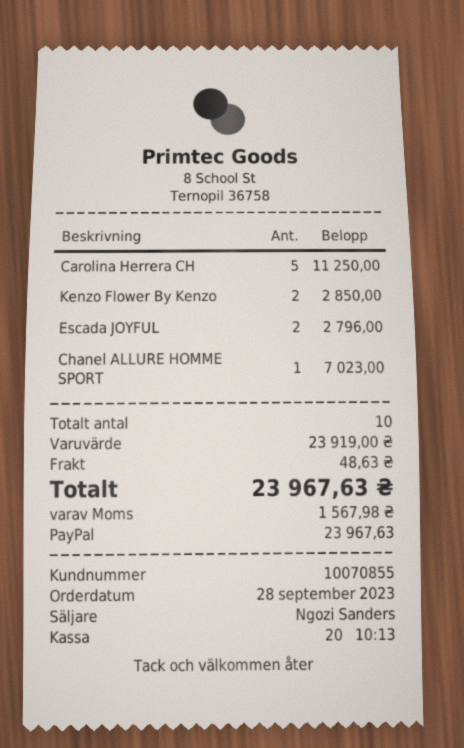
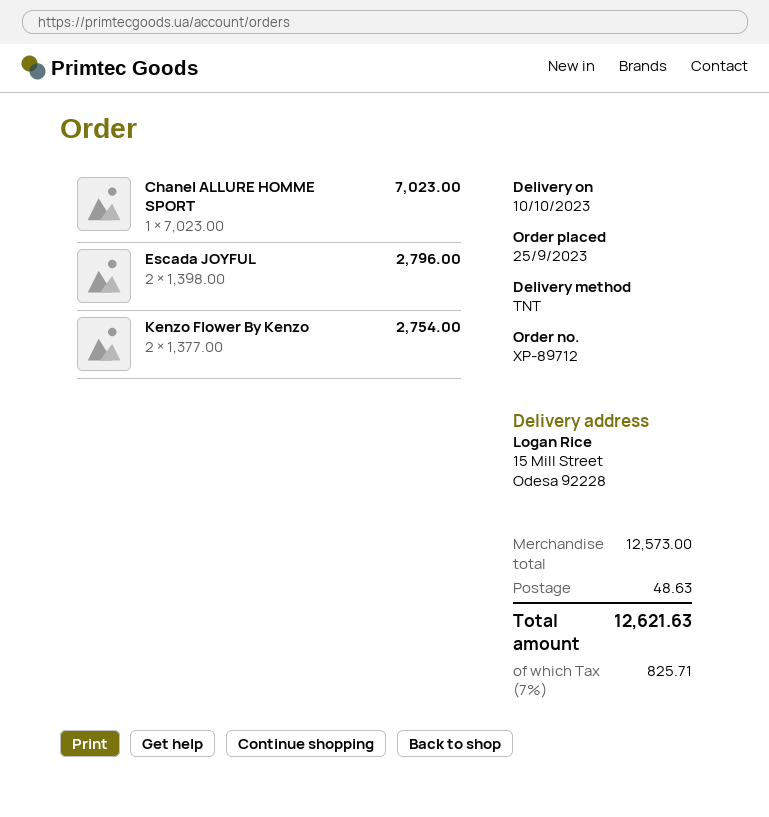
order date: 2023-09-28 -> 2023-09-25
Carolina Herrera CH: 5 for 11250.00 -> none
Kenzo Flower By Kenzo: 2 for 2850.00 -> 2 for 2754.00
subtotal: 23919.00 -> 12573.00
tax: 1567.98 -> 825.71
total: 23967.63 -> 12621.63

